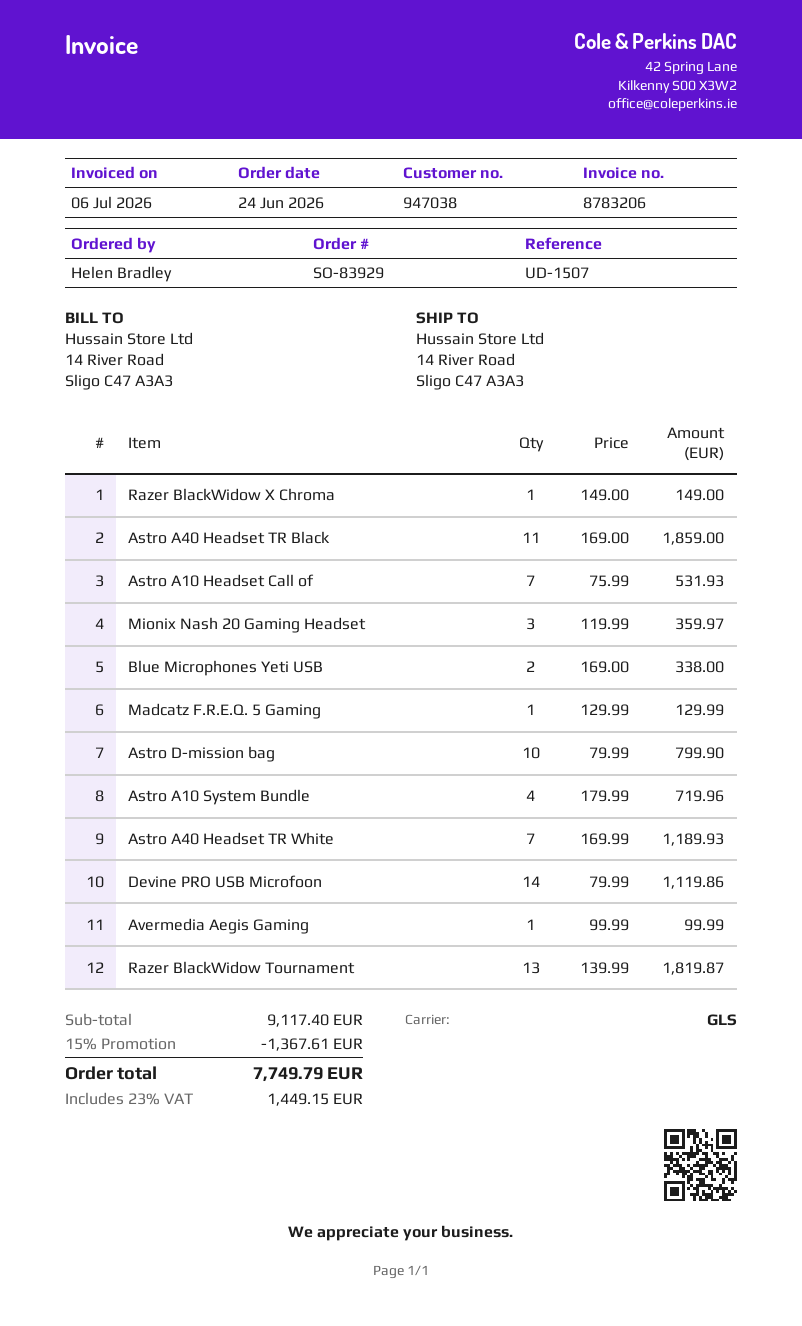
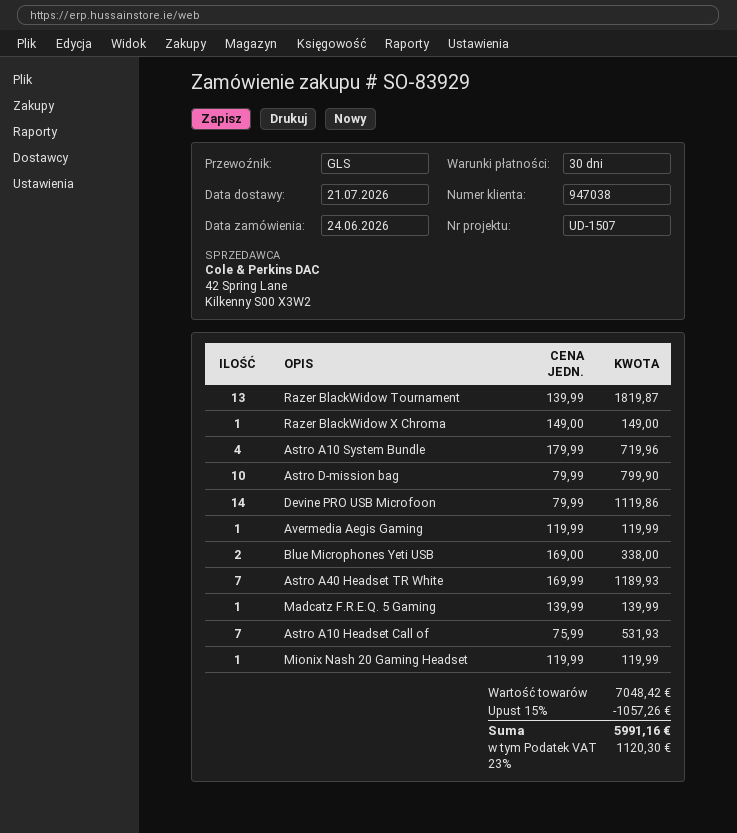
Astro A40 Headset TR Black: 11 x 169.00 = 1859.00 -> none
Mionix Nash 20 Gaming Headset: 3 x 119.99 = 359.97 -> 1 x 119.99 = 119.99
Madcatz F.R.E.Q. 5 Gaming: 1 x 129.99 = 129.99 -> 1 x 139.99 = 139.99
Avermedia Aegis Gaming: 1 x 99.99 = 99.99 -> 1 x 119.99 = 119.99
subtotal: 9117.40 -> 7048.42
discount: 15% = 1367.61 -> 15% = 1057.26
tax: 23% = 1449.15 -> 23% = 1120.30
total: 7749.79 -> 5991.16

